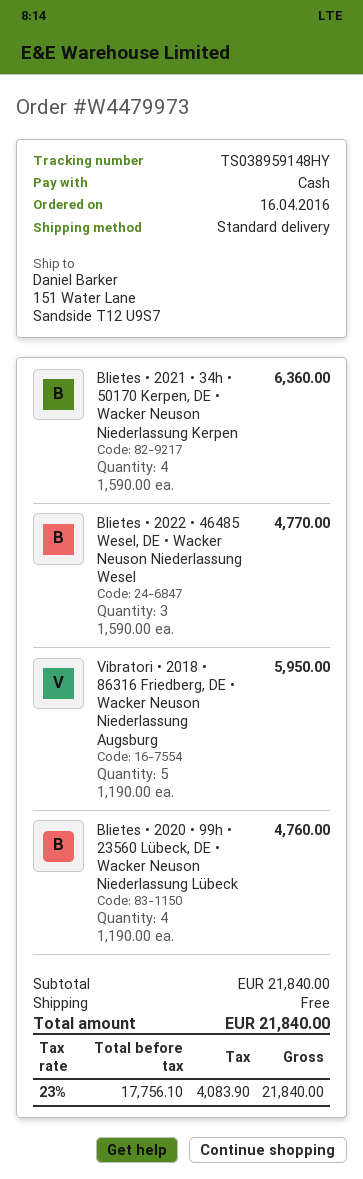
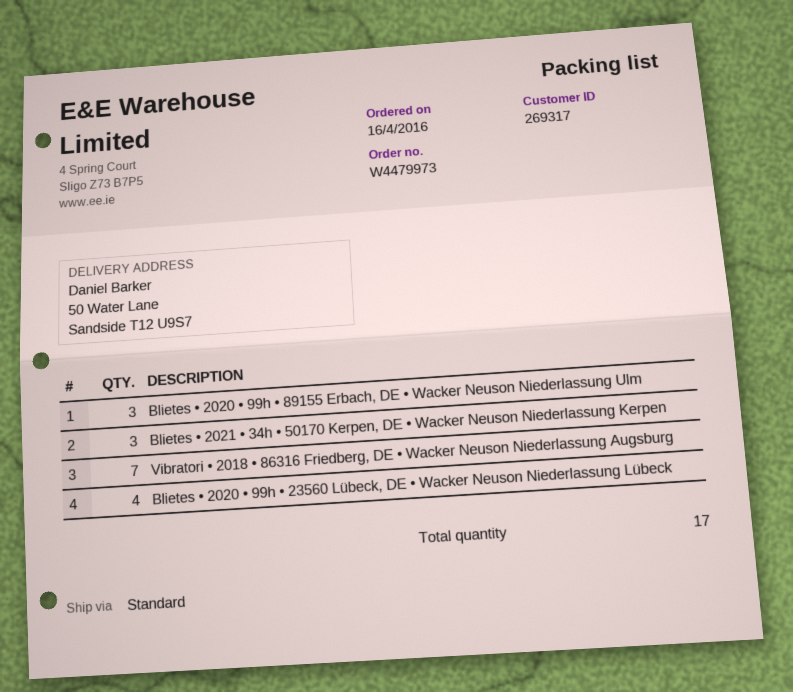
ship to: 151 Water Lane, Sandside T12 U9S7 -> 50 Water Lane, Sandside T12 U9S7
Blietes • 2021 • 34h • 50170 Kerpen, DE • Wacker Neuson Niederlassung Kerpen: 4 -> 3
Blietes • 2022 • 46485 Wesel, DE • Wacker Neuson Niederlassung Wesel: 3 -> none
Vibratori • 2018 • 86316 Friedberg, DE • Wacker Neuson Niederlassung Augsburg: 5 -> 7
Blietes • 2020 • 99h • 89155 Erbach, DE • Wacker Neuson Niederlassung Ulm: none -> 3

